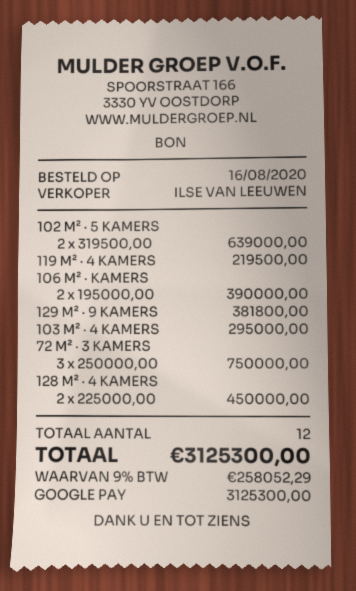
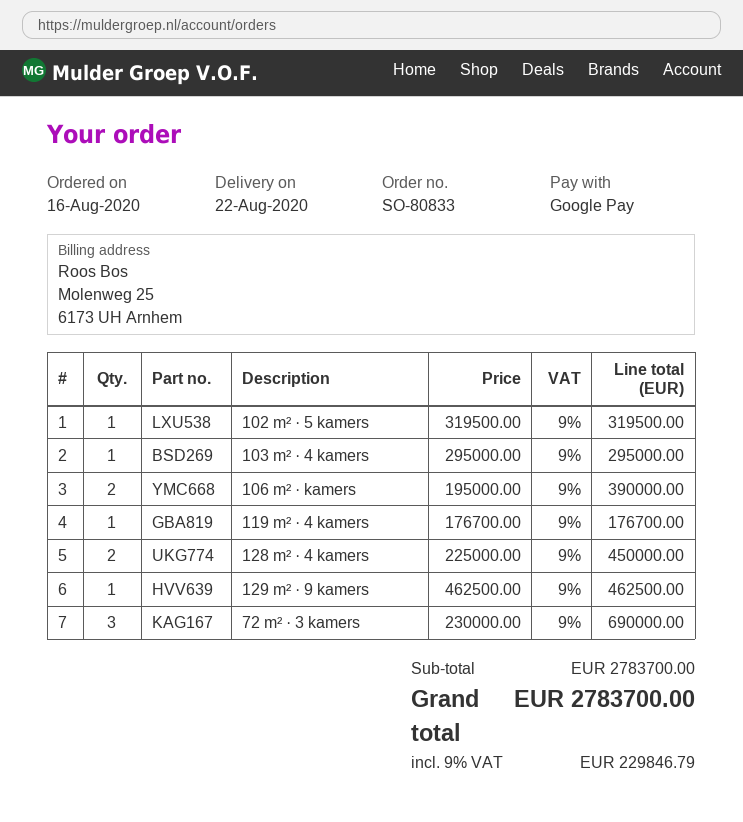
102 M² · 5 KAMERS: 2 x 319500.00 = 639000.00 -> 1 x 319500.00 = 319500.00
119 M² · 4 KAMERS: 1 x 219500.00 = 219500.00 -> 1 x 176700.00 = 176700.00
129 M² · 9 KAMERS: 1 x 381800.00 = 381800.00 -> 1 x 462500.00 = 462500.00
72 M² · 3 KAMERS: 3 x 250000.00 = 750000.00 -> 3 x 230000.00 = 690000.00
tax: 9% = 258052.29 -> 9% = 229846.79
total: 3125300.00 -> 2783700.00

